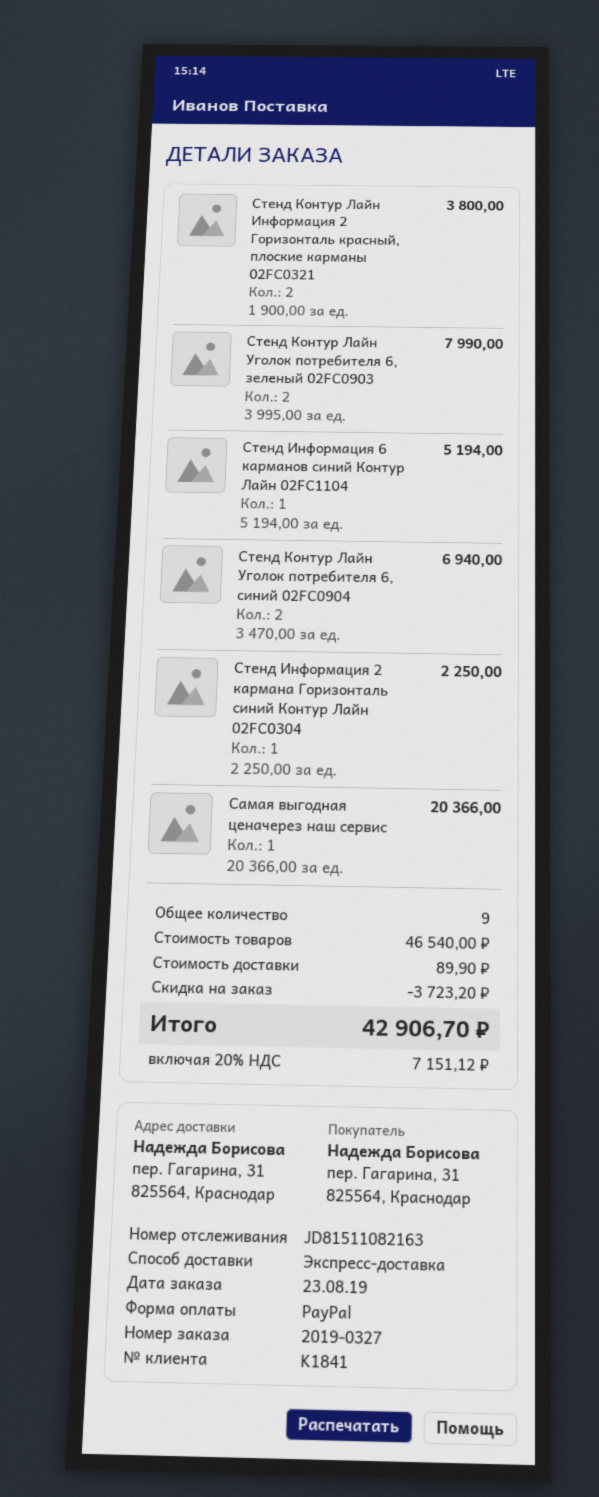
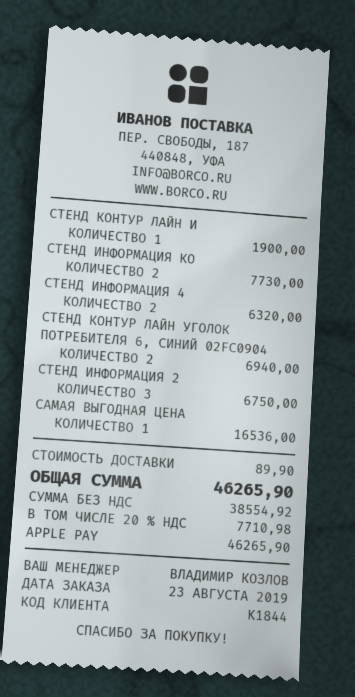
customer number: K1841 -> K1844
payment method: PayPal -> Apple Pay
Стенд Контур Лайн Информация 2 Горизонталь красный, плоские карманы 02FC0321: 2 for 3800.00 -> 1 for 1900.00
Стенд Контур Лайн Уголок потребителя 6, зеленый 02FC0903: 2 for 7990.00 -> none
Стенд Информация 6 карманов синий Контур Лайн 02FC1104: 1 for 5194.00 -> none
Стенд Информация 2 кармана Горизонталь синий Контур Лайн 02FC0304: 1 for 2250.00 -> 3 for 6750.00
Самая выгодная ценачерез наш сервис: 1 for 20366.00 -> 1 for 16536.00
СТЕНД ИНФОРМАЦИЯ КО: none -> 2 for 7730.00
СТЕНД ИНФОРМАЦИЯ 4: none -> 2 for 6320.00
discount: 3723.20 -> none
tax: 20% = 7151.12 -> 20% = 7710.98
total: 42906.70 -> 46265.90

